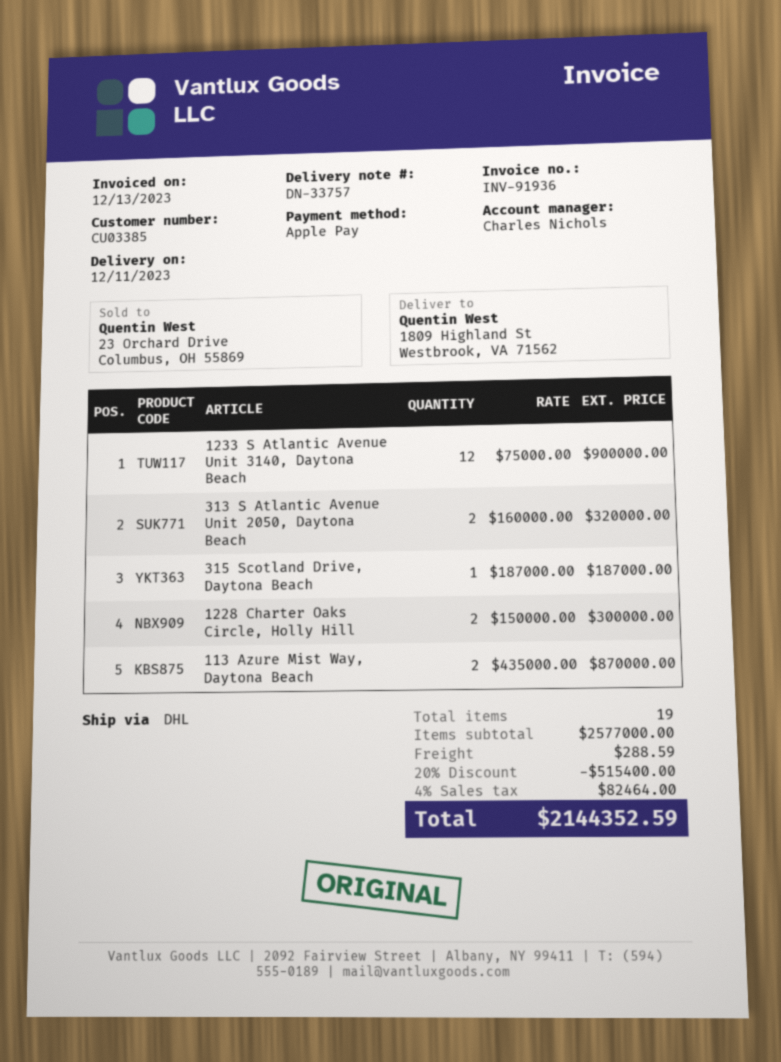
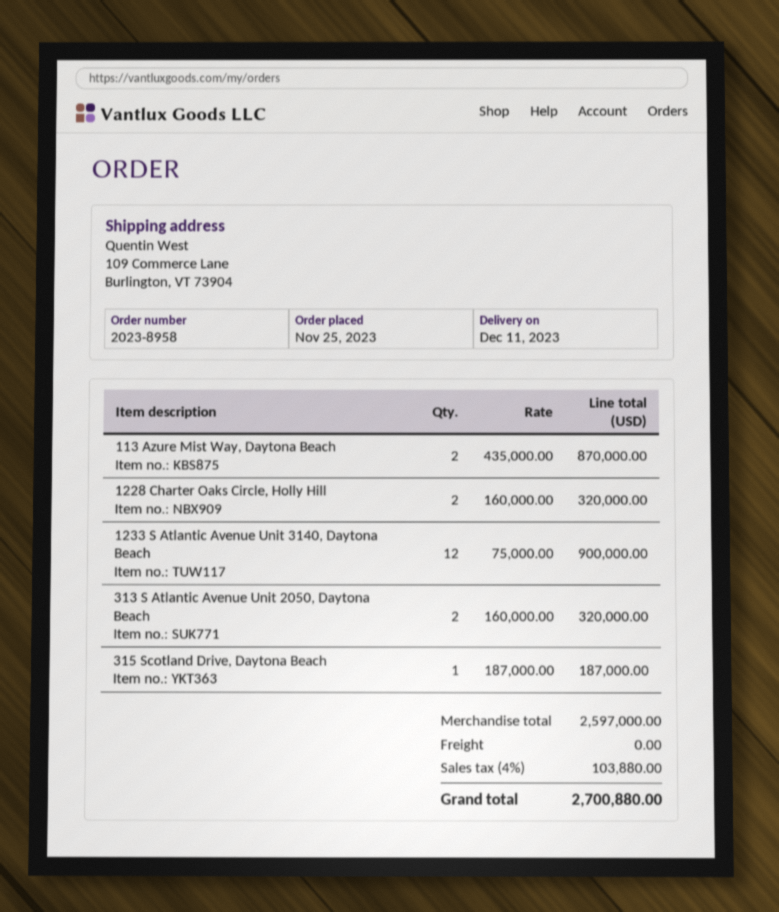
ship to: 1809 Highland St, Westbrook, VA 71562 -> 109 Commerce Lane, Burlington, VT 73904
1228 Charter Oaks Circle, Holly Hill: 2 x 150000.00 = 300000.00 -> 2 x 160000.00 = 320000.00
subtotal: 2577000.00 -> 2597000.00
discount: 20% = 515400.00 -> none
shipping: 288.59 -> 0.00
tax: 4% = 82464.00 -> 4% = 103880.00
total: 2144352.59 -> 2700880.00

